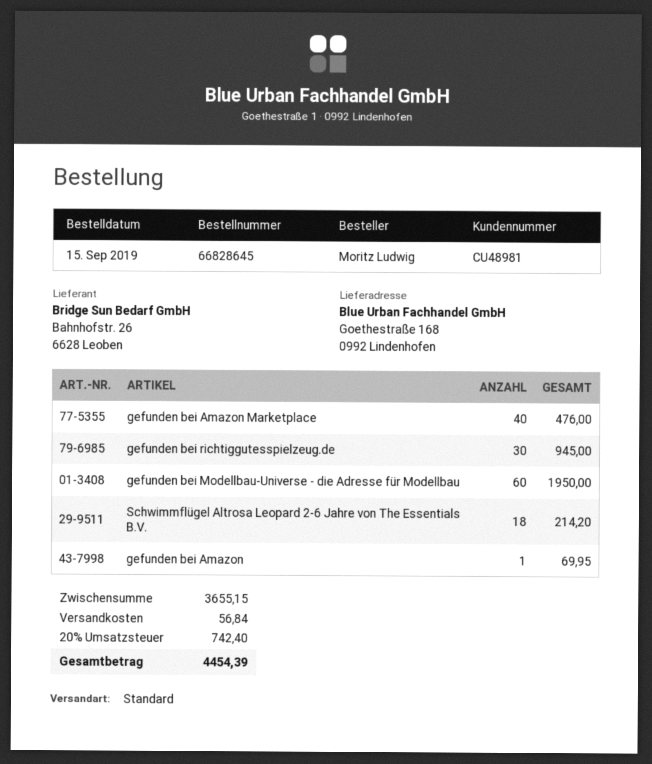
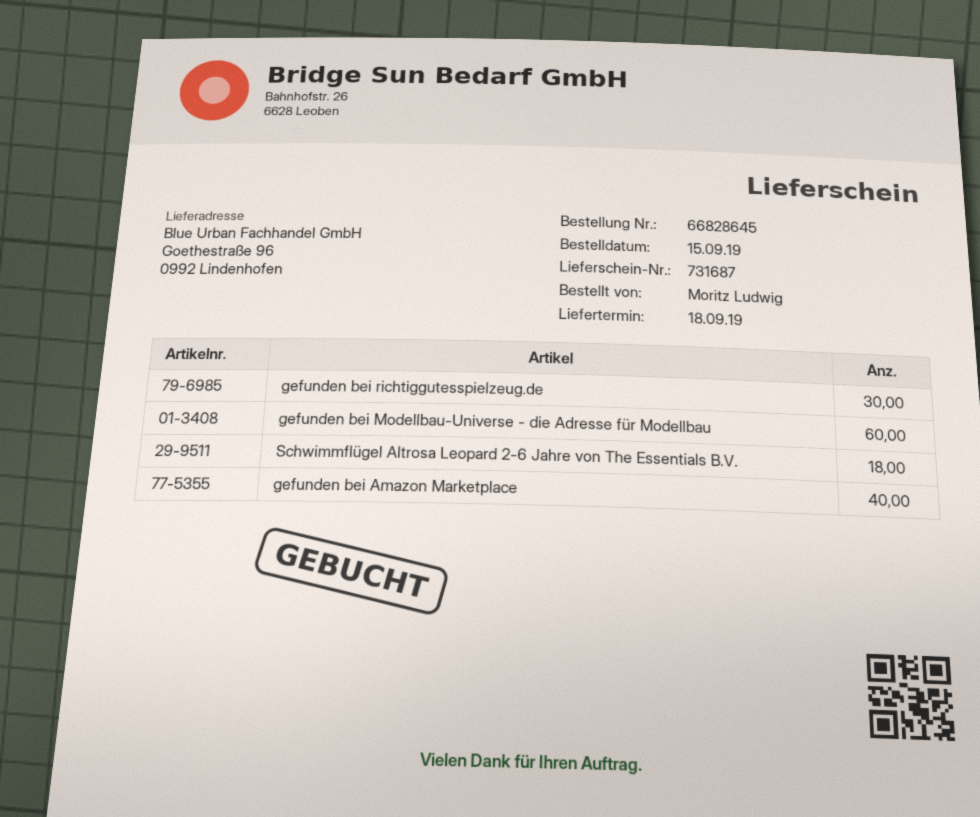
ship to: Goethestraße 168, 0992 Lindenhofen -> Goethestraße 96, 0992 Lindenhofen
gefunden bei Amazon: 1 -> none

